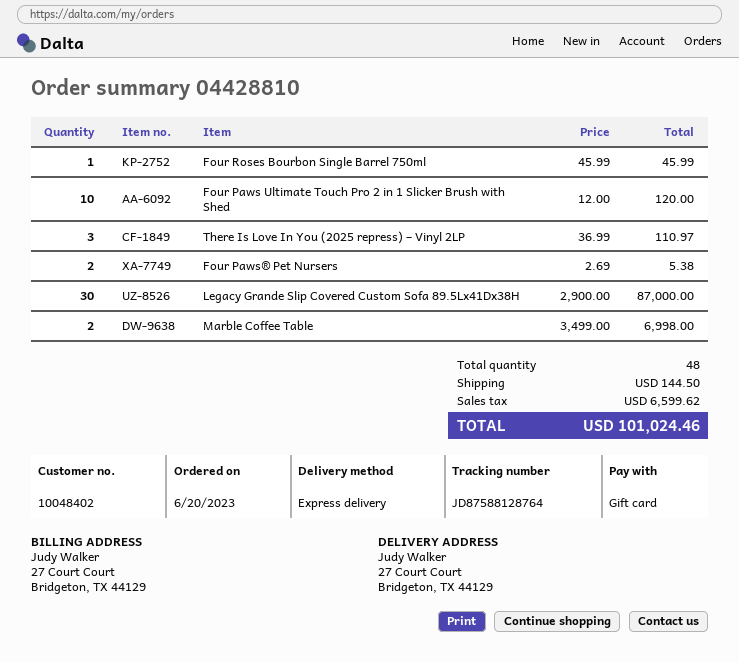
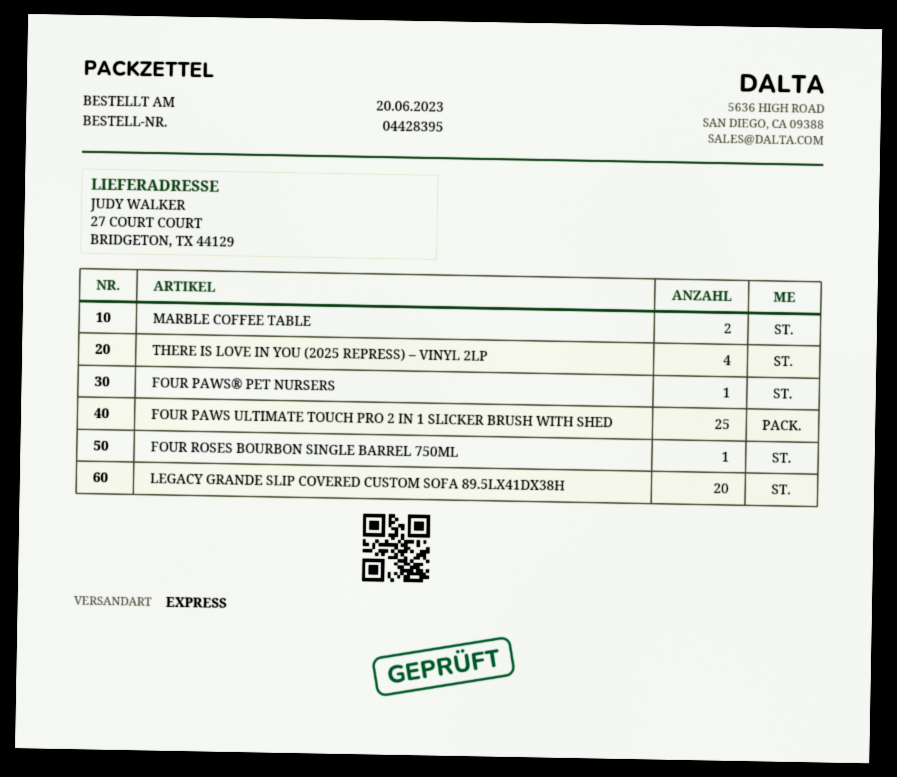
order number: 04428810 -> 04428395
Four Paws Ultimate Touch Pro 2 in 1 Slicker Brush with Shed: 10 -> 25
There Is Love In You (2025 repress) – Vinyl 2LP: 3 -> 4
Four Paws® Pet Nursers: 2 -> 1
Legacy Grande Slip Covered Custom Sofa 89.5Lx41Dx38H: 30 -> 20

